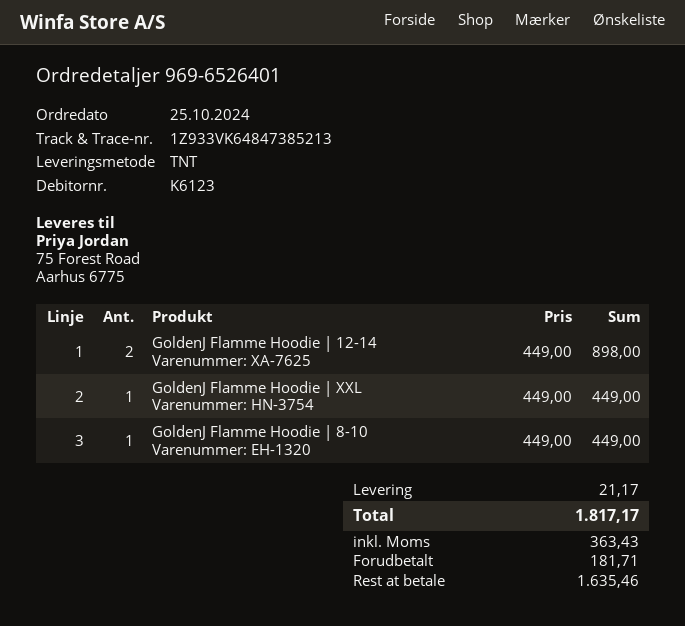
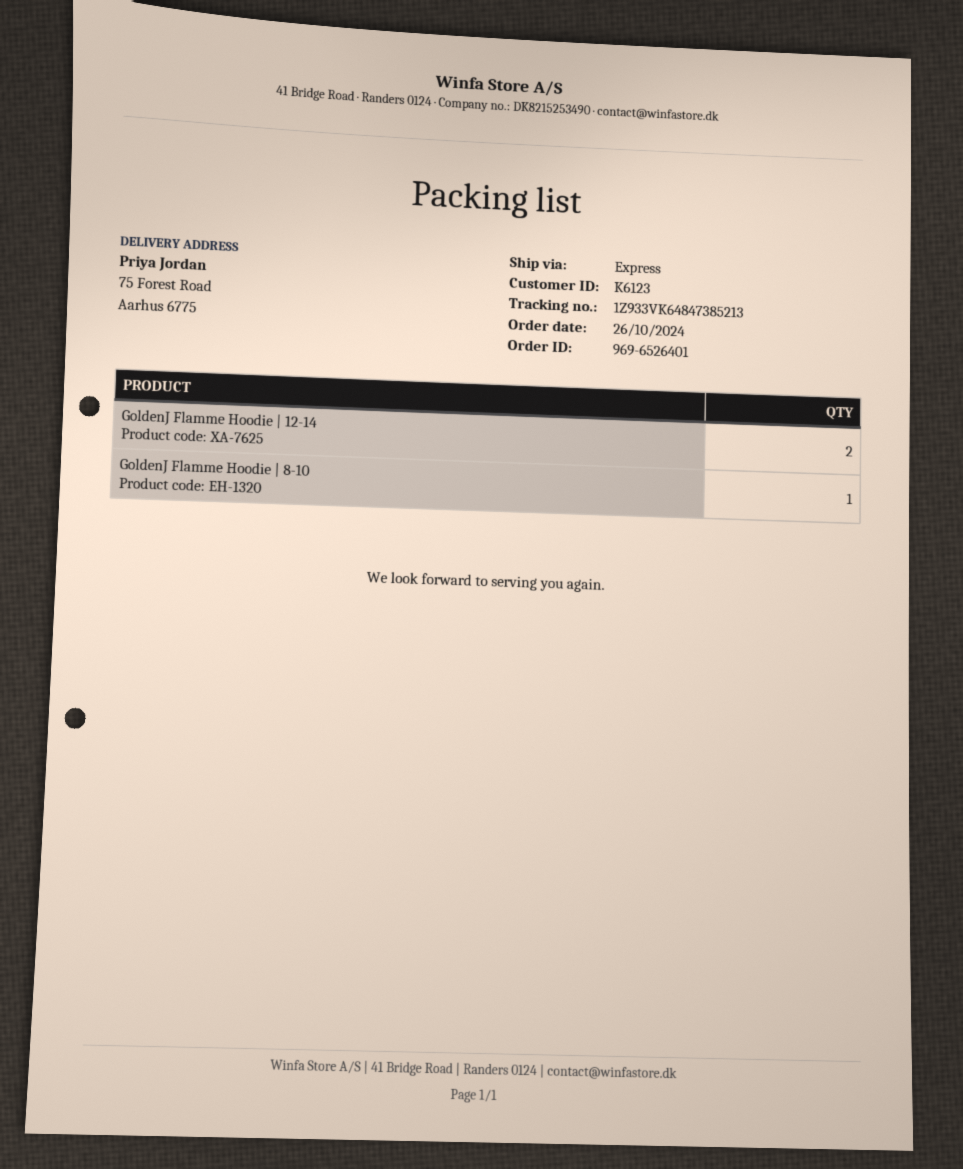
order date: 2024-10-25 -> 2024-10-26
shipping method: TNT -> express
GoldenJ Flamme Hoodie | XXL: 1 -> none

